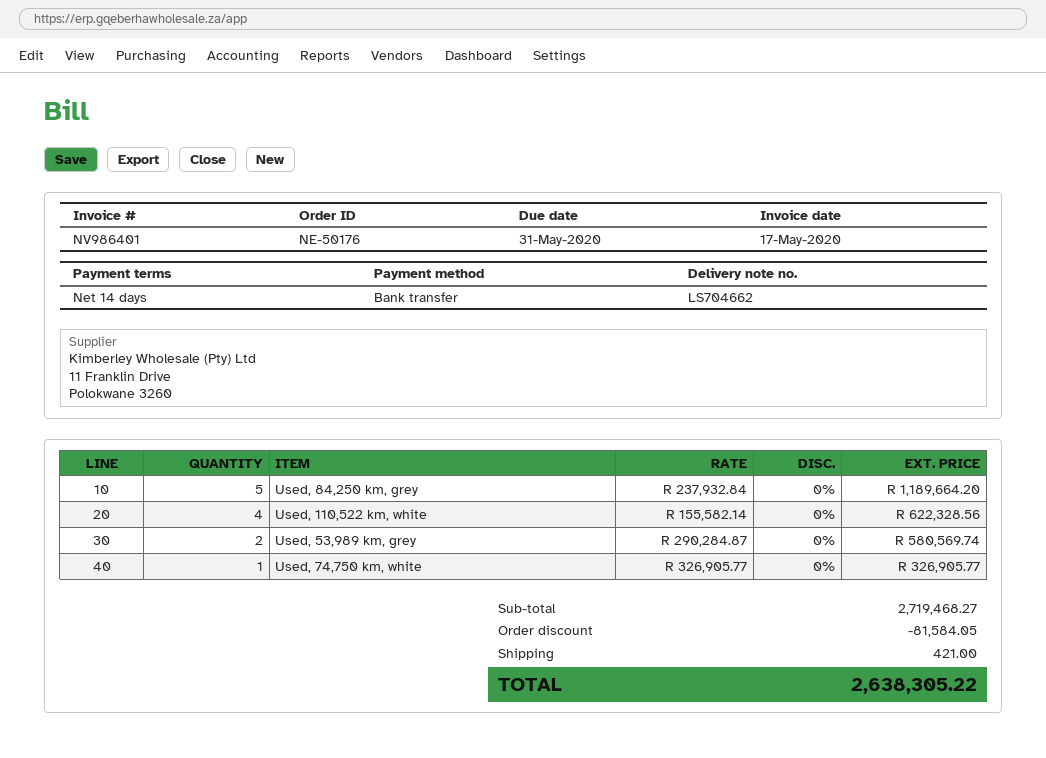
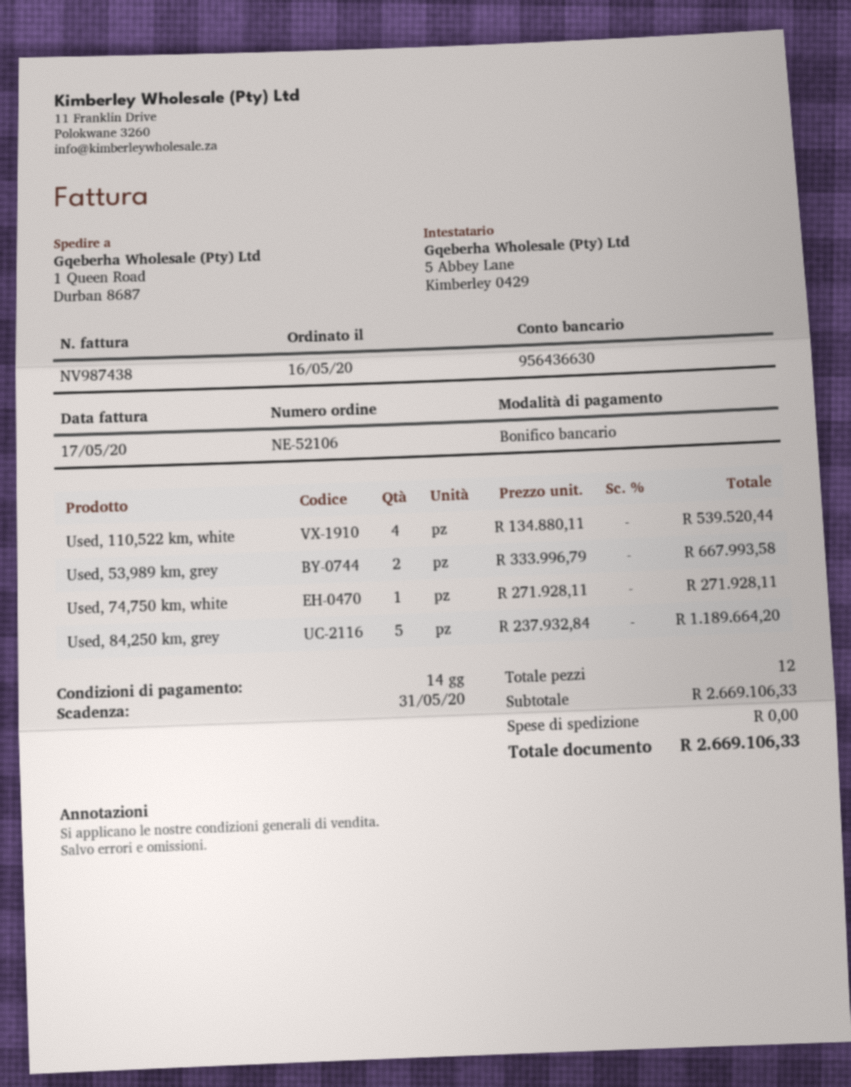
order number: NE-50176 -> NE-52106
invoice number: NV986401 -> NV987438
Used, 110,522 km, white: 4 x 155582.14 = 622328.56 -> 4 x 134880.11 = 539520.44
Used, 53,989 km, grey: 2 x 290284.87 = 580569.74 -> 2 x 333996.79 = 667993.58
Used, 74,750 km, white: 1 x 326905.77 = 326905.77 -> 1 x 271928.11 = 271928.11
subtotal: 2719468.27 -> 2669106.33
discount: 81584.05 -> none
shipping: 421.00 -> 0.00
total: 2638305.22 -> 2669106.33

